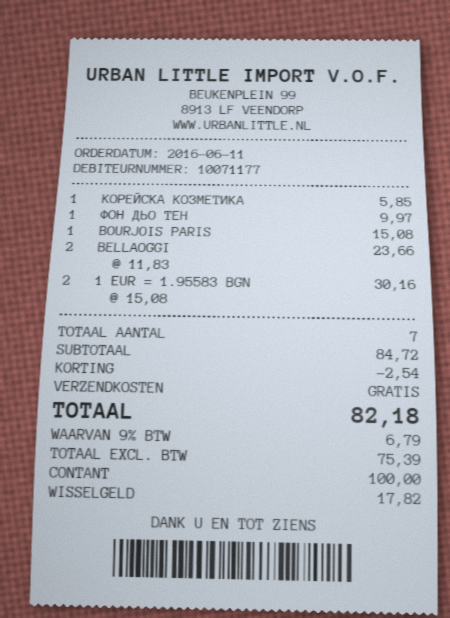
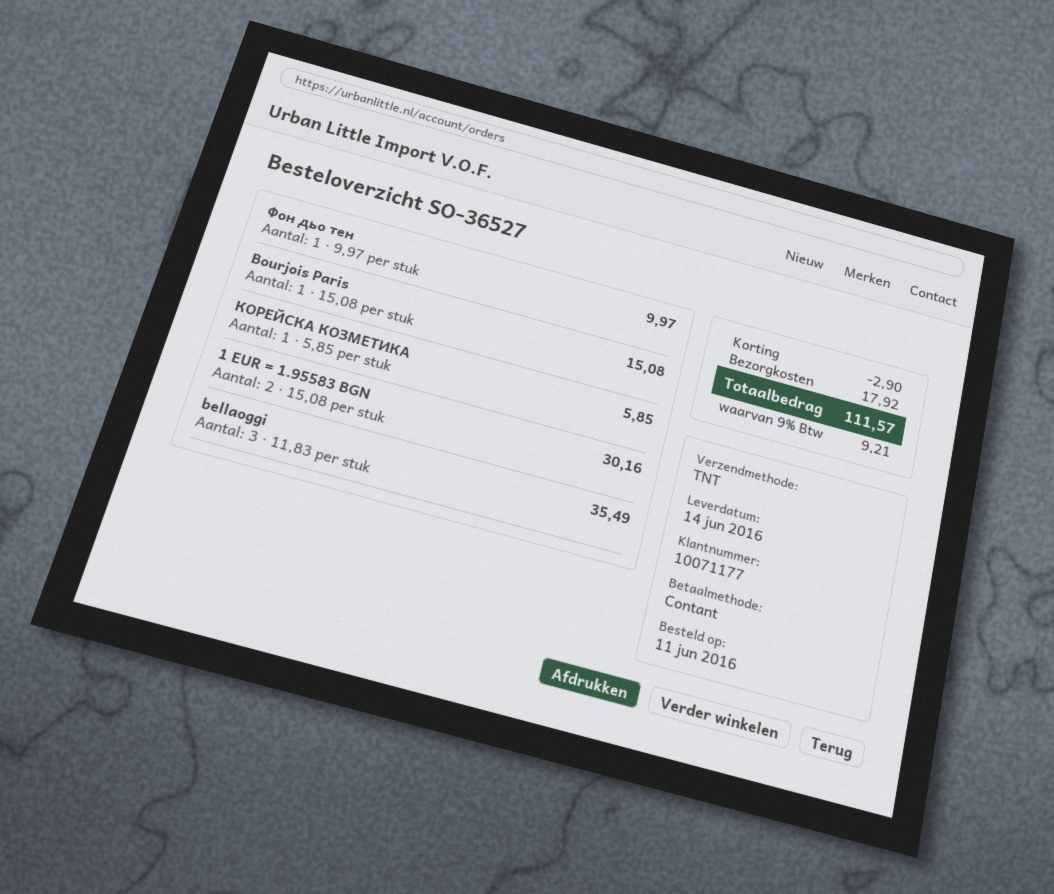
BELLAOGGI: 2 x 11.83 = 23.66 -> 3 x 11.83 = 35.49
discount: 2.54 -> 2.90
shipping: 0.00 -> 17.92
tax: 9% = 6.79 -> 9% = 9.21
total: 82.18 -> 111.57

